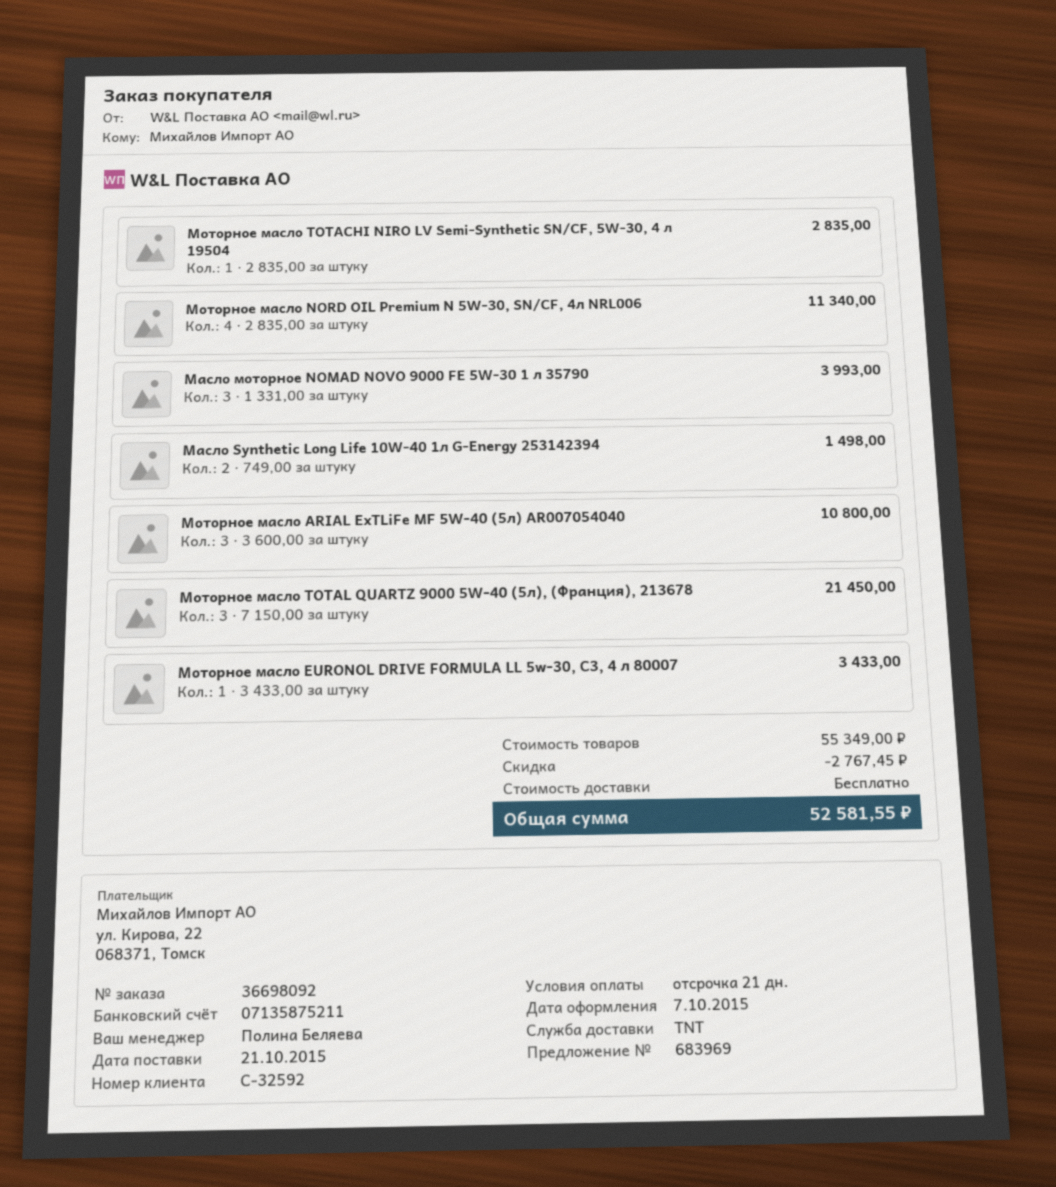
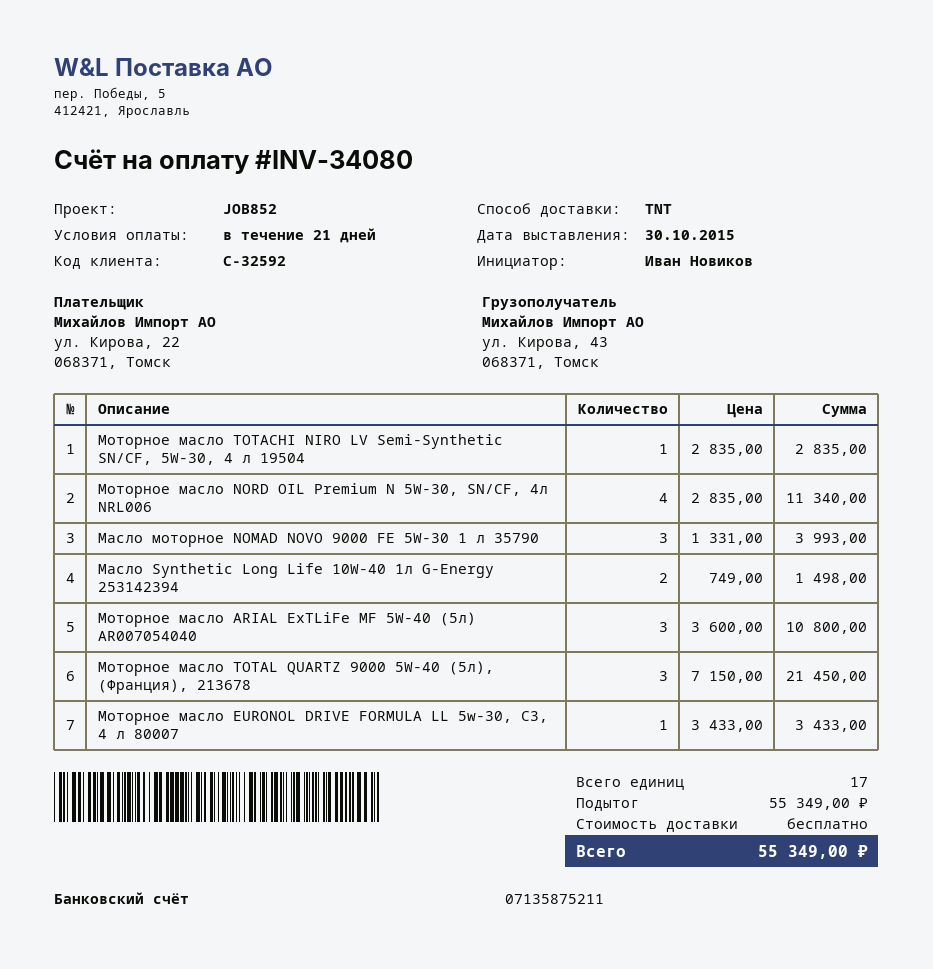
discount: 2767.45 -> none
total: 52581.55 -> 55349.00

